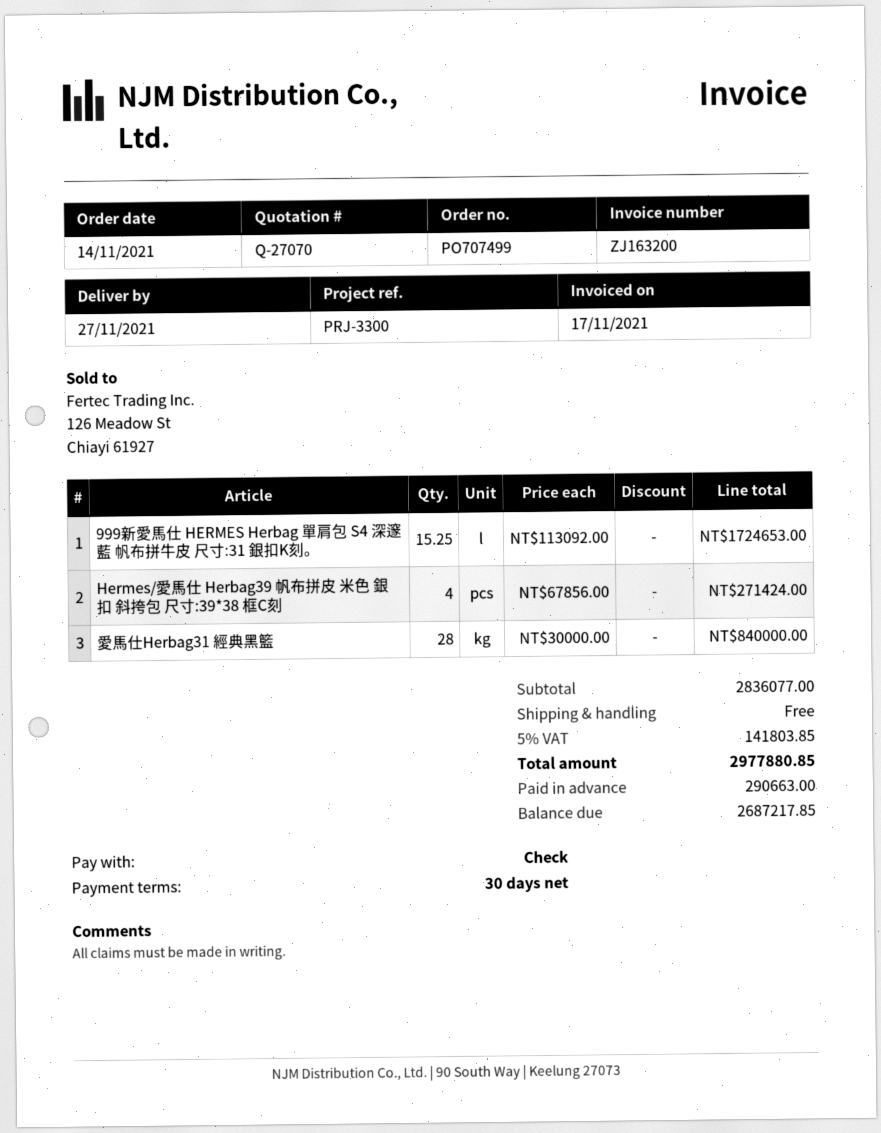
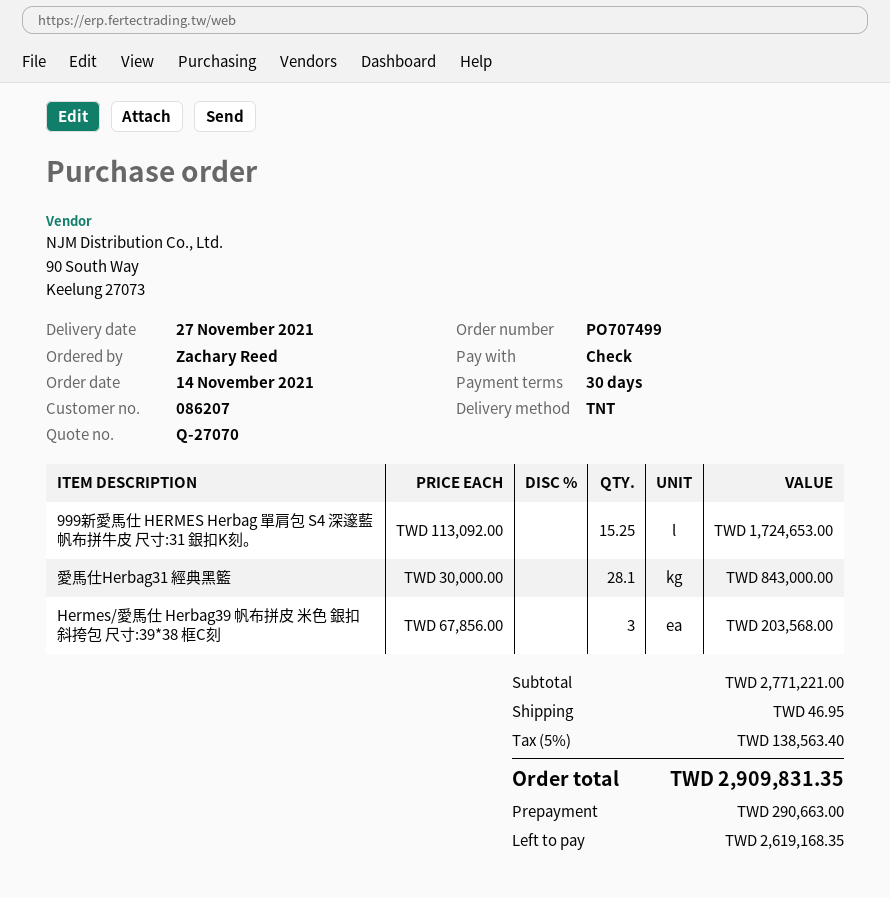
Hermes/愛馬仕 Herbag39 帆布拼皮 米色 銀扣 斜挎包 尺寸:39*38 框C刻: 4 x 67856.00 = 271424.00 -> 3 x 67856.00 = 203568.00
愛馬仕Herbag31 經典黑籃: 28 x 30000.00 = 840000.00 -> 28.1 x 30000.00 = 843000.00
subtotal: 2836077.00 -> 2771221.00
shipping: 0.00 -> 46.95
tax: 5% = 141803.85 -> 5% = 138563.40
total: 2977880.85 -> 2909831.35
balance: 2687217.85 -> 2619168.35

